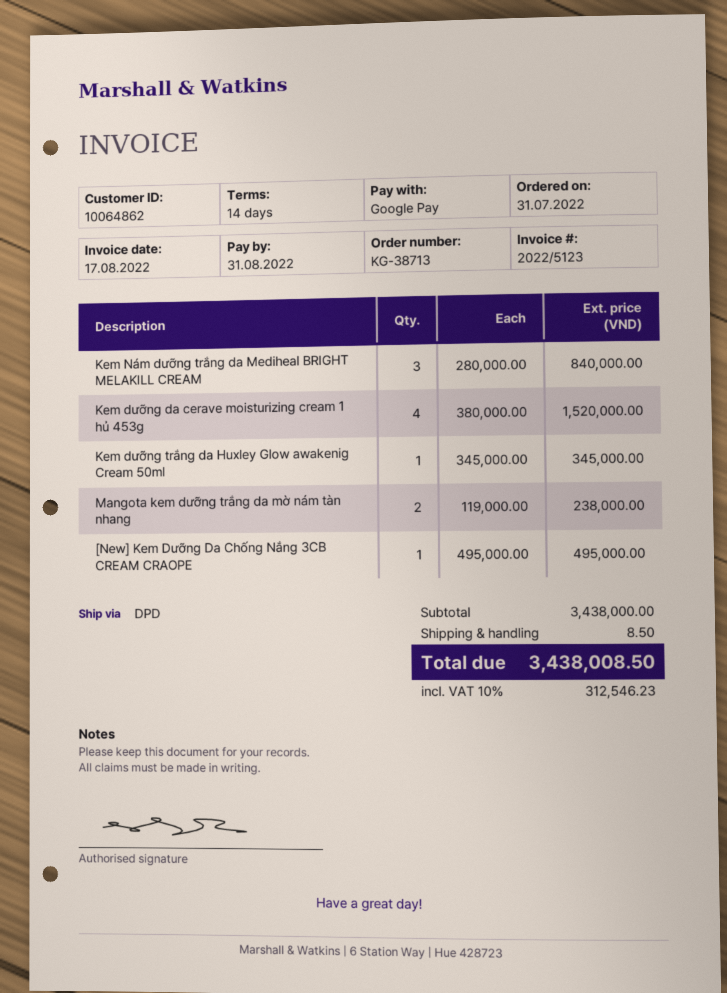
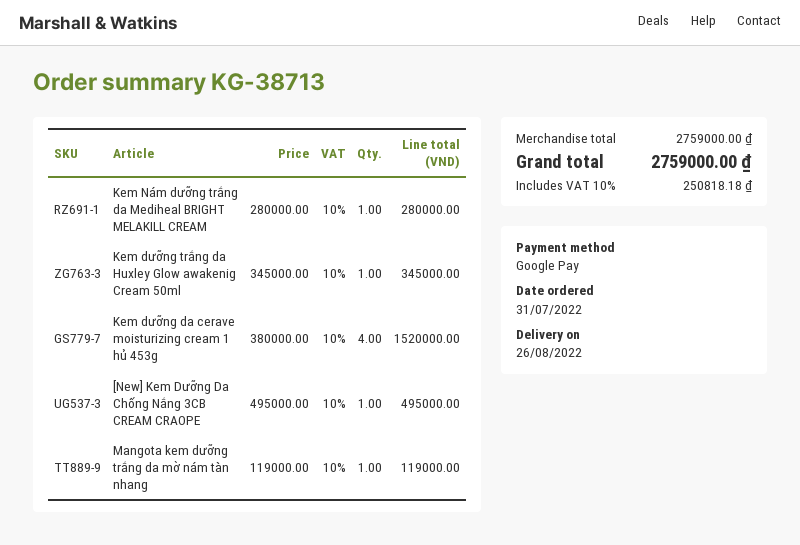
Kem Nám dưỡng trắng da Mediheal BRIGHT MELAKILL CREAM: 3 x 280000.00 = 840000.00 -> 1 x 280000.00 = 280000.00
Mangota kem dưỡng trắng da mờ nám tàn nhang: 2 x 119000.00 = 238000.00 -> 1 x 119000.00 = 119000.00
subtotal: 3438000.00 -> 2759000.00
shipping: 8.50 -> none
tax: 10% = 312546.23 -> 10% = 250818.18
total: 3438008.50 -> 2759000.00

